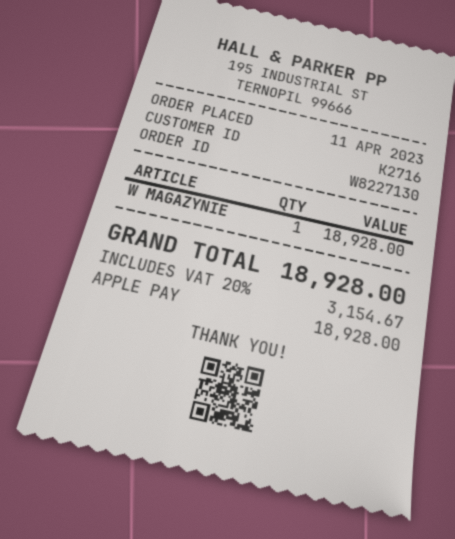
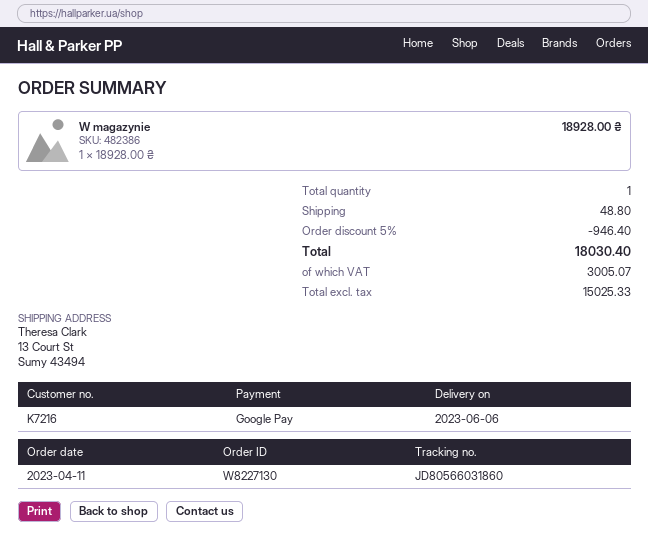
customer number: K2716 -> K7216
payment method: Apple Pay -> Google Pay
discount: none -> 5% = 946.40
shipping: none -> 48.80
tax: 3154.67 -> 3005.07
total: 18928.00 -> 18030.40

